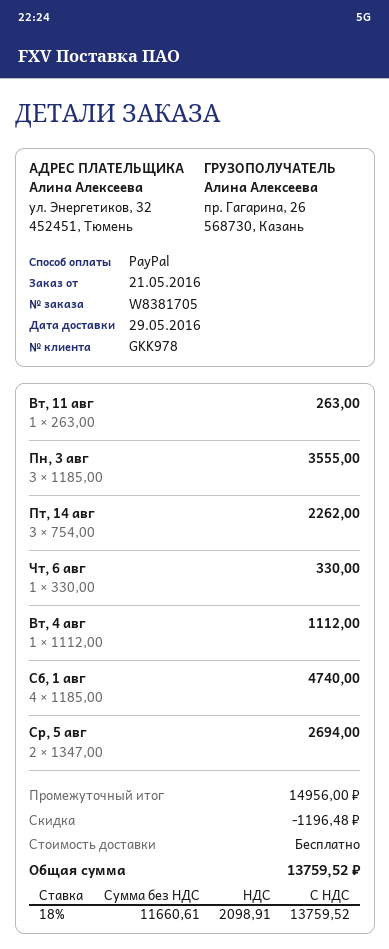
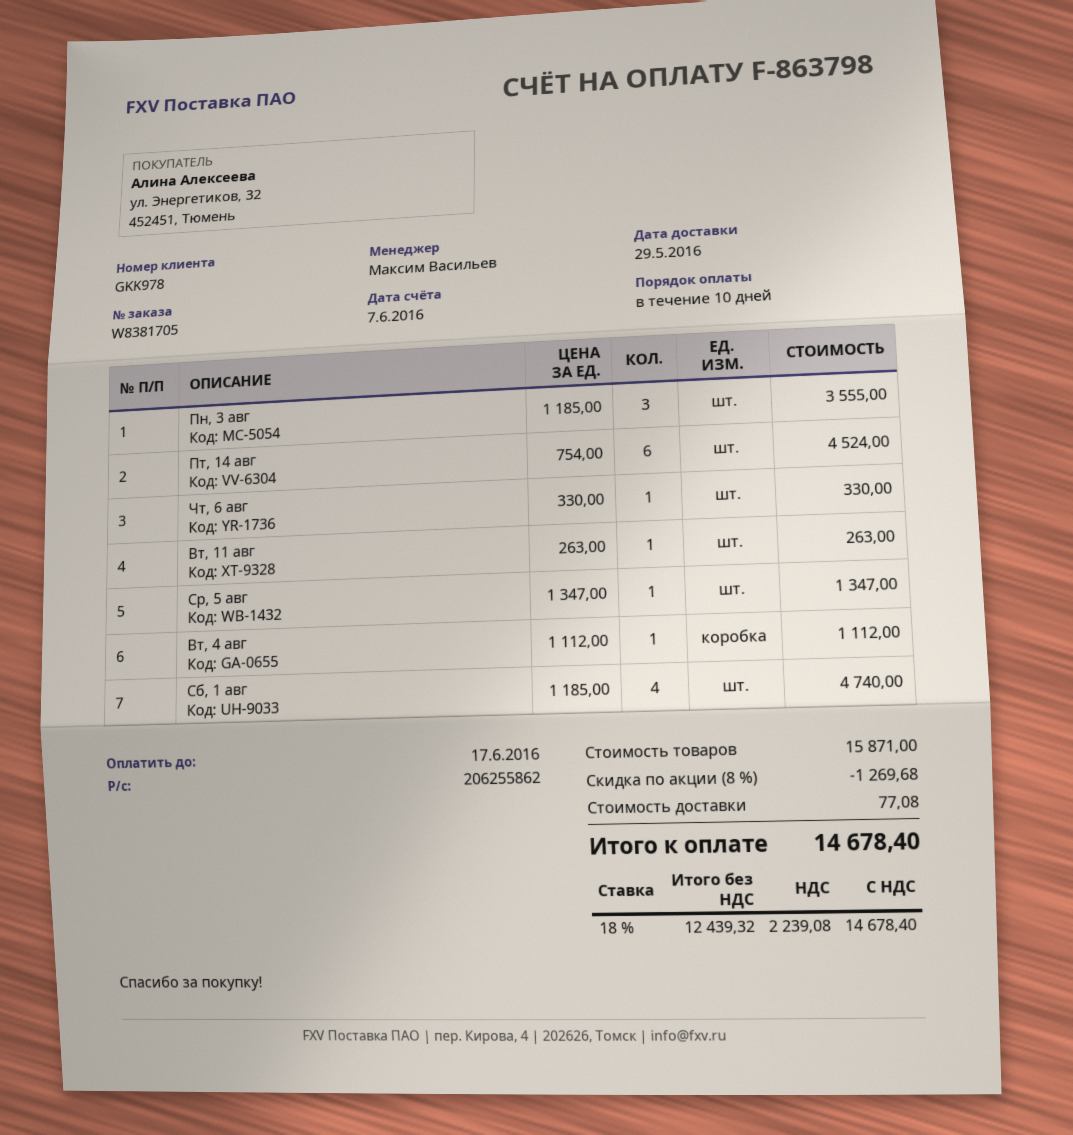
Пт, 14 авг: 3 x 754.00 = 2262.00 -> 6 x 754.00 = 4524.00
Ср, 5 авг: 2 x 1347.00 = 2694.00 -> 1 x 1347.00 = 1347.00
subtotal: 14956.00 -> 15871.00
discount: 1196.48 -> 1269.68
shipping: 0.00 -> 77.08
net: 11660.61 -> 12439.32
tax: 18% = 2098.91 -> 18% = 2239.08
total: 13759.52 -> 14678.40

